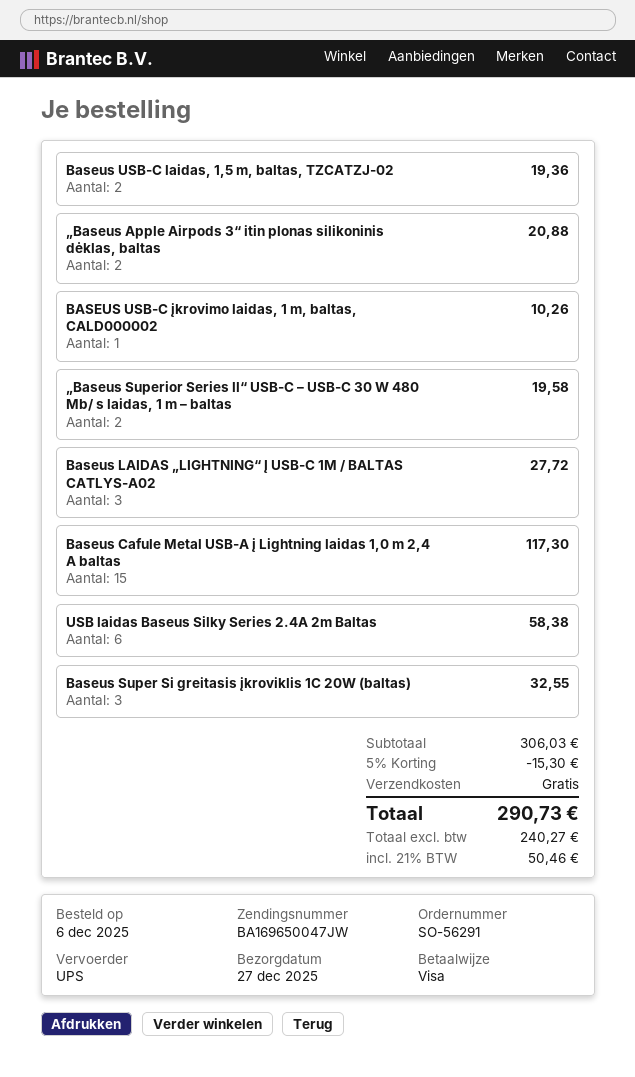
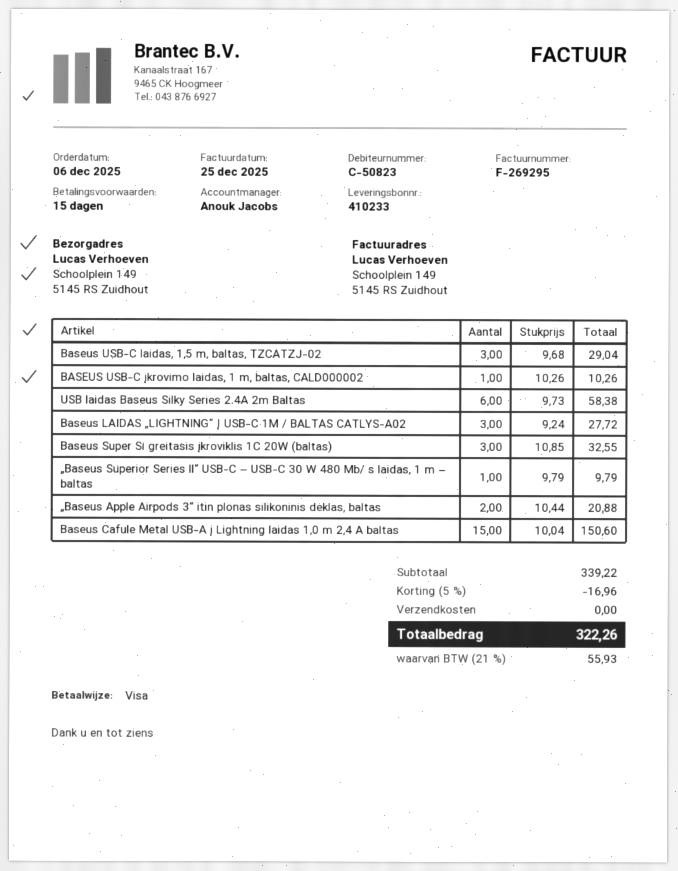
Baseus USB-C laidas, 1,5 m, baltas, TZCATZJ-02: 2 for 19.36 -> 3 for 29.04
„Baseus Superior Series ll“ USB-C – USB-C 30 W 480 Mb/ s laidas, 1 m – baltas: 2 for 19.58 -> 1 for 9.79
Baseus Cafule Metal USB-A į Lightning laidas 1,0 m 2,4 A baltas: 15 for 117.30 -> 15 for 150.60
subtotal: 306.03 -> 339.22
discount: 5% = 15.30 -> 5% = 16.96
tax: 21% = 50.46 -> 21% = 55.93
total: 290.73 -> 322.26

